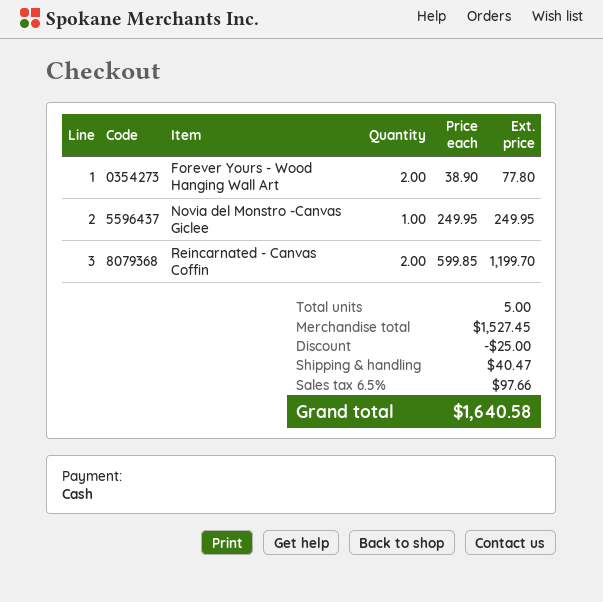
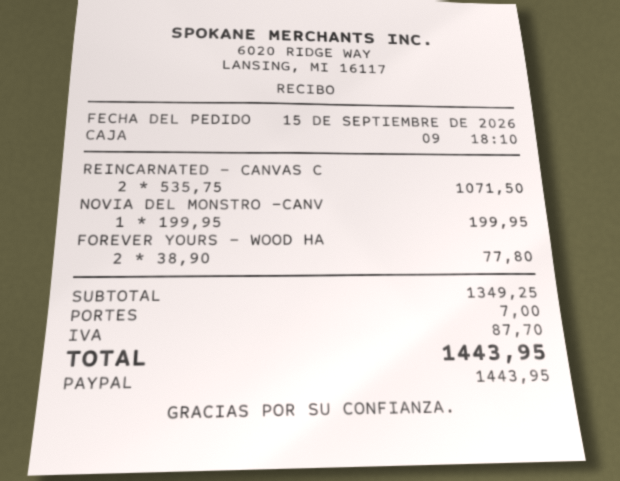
payment method: cash -> PayPal
Novia del Monstro -Canvas Giclee: 1 x 249.95 = 249.95 -> 1 x 199.95 = 199.95
Reincarnated - Canvas Coffin: 2 x 599.85 = 1199.70 -> 2 x 535.75 = 1071.50
subtotal: 1527.45 -> 1349.25
discount: 25.00 -> none
shipping: 40.47 -> 7.00
tax: 97.66 -> 87.70
total: 1640.58 -> 1443.95

